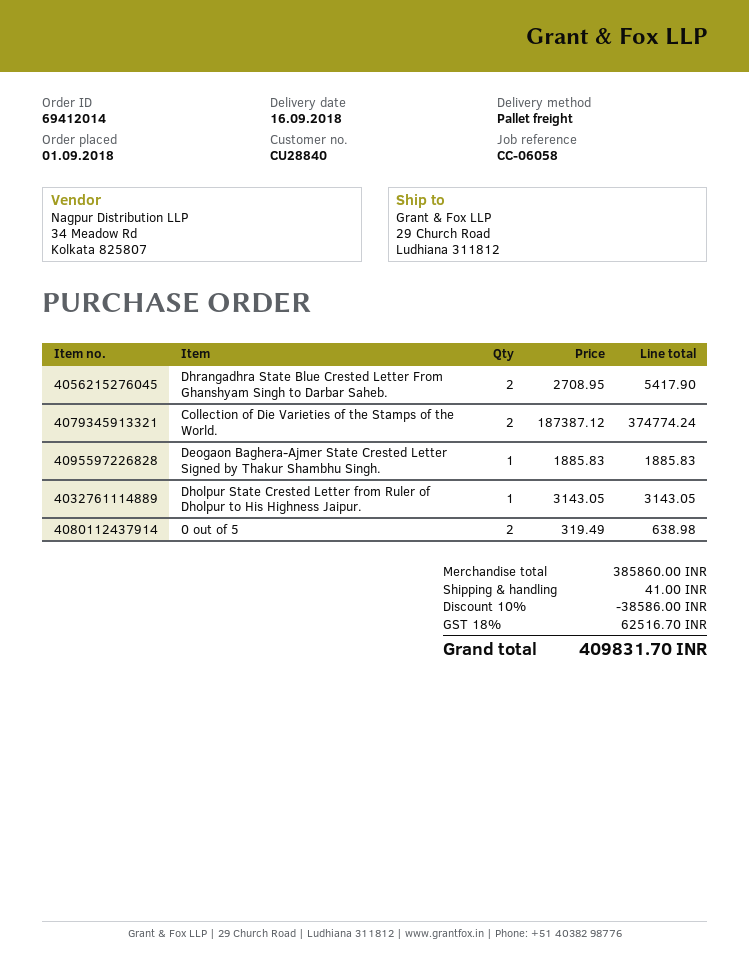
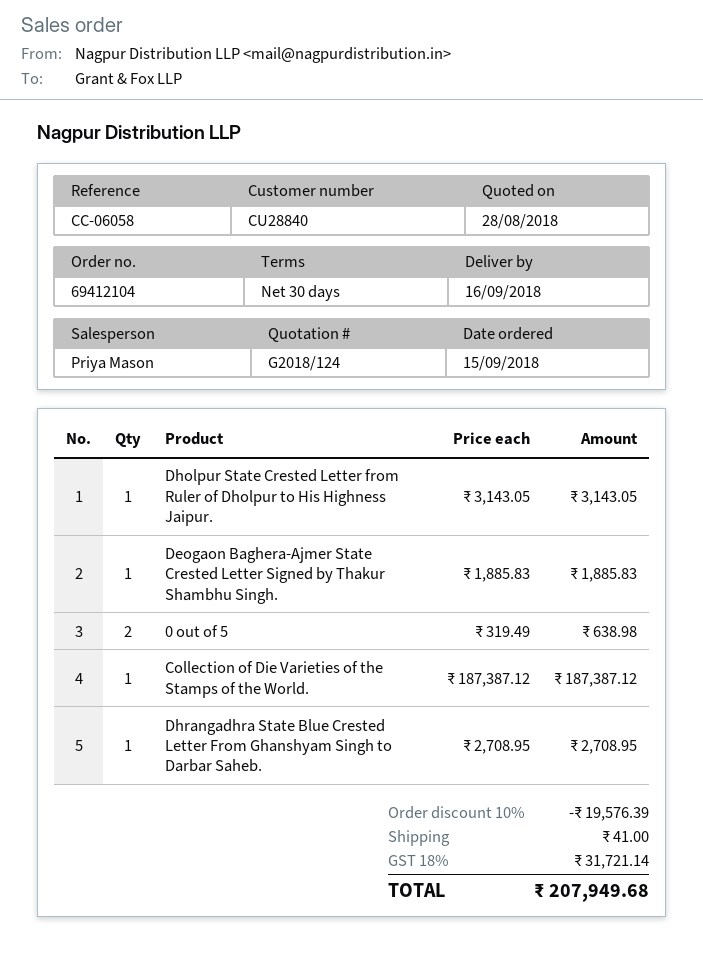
order number: 69412014 -> 69412104
order date: 2018-09-01 -> 2018-09-15
Dhrangadhra State Blue Crested Letter From Ghanshyam Singh to Darbar Saheb.: 2 x 2708.95 = 5417.90 -> 1 x 2708.95 = 2708.95
Collection of Die Varieties of the Stamps of the World.: 2 x 187387.12 = 374774.24 -> 1 x 187387.12 = 187387.12
discount: 10% = 38586.00 -> 10% = 19576.39
tax: 18% = 62516.70 -> 18% = 31721.14
total: 409831.70 -> 207949.68

